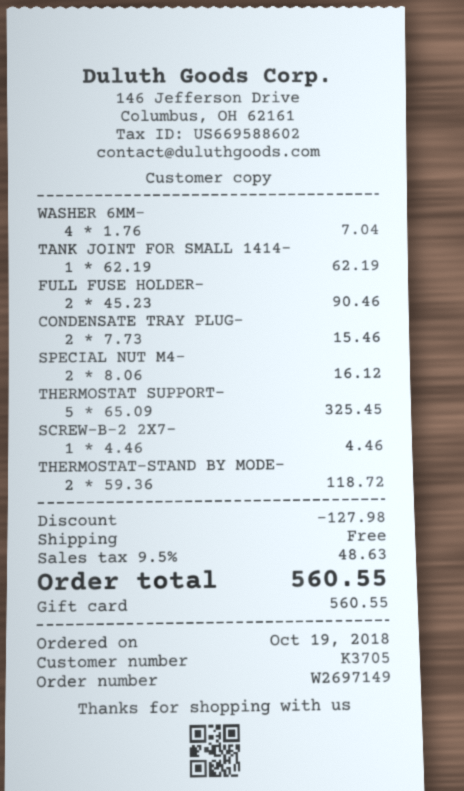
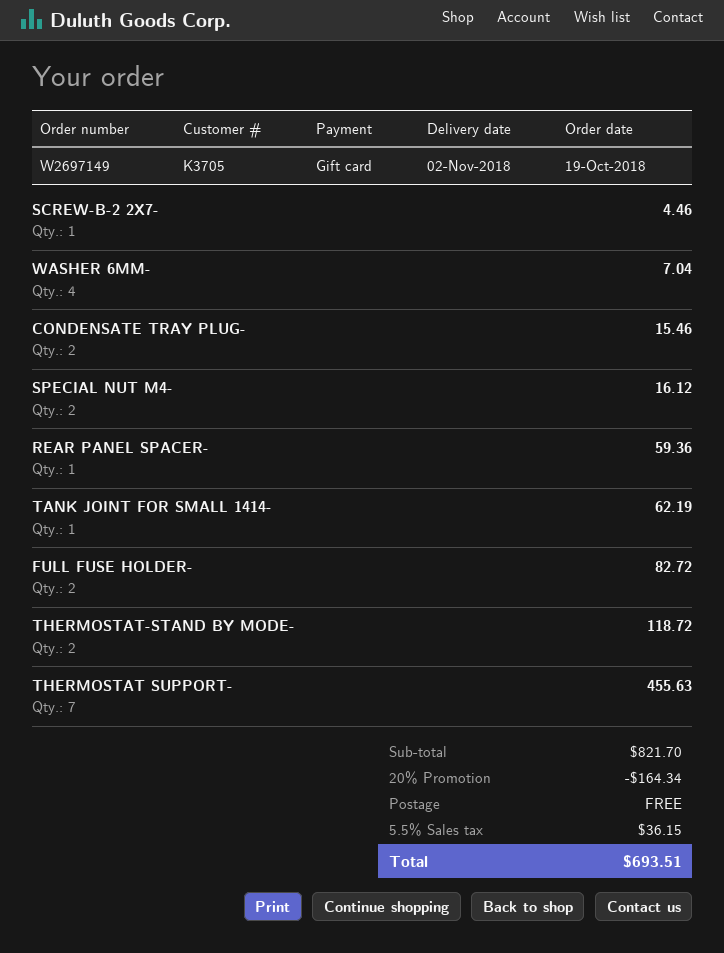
FULL FUSE HOLDER-: 2 for 90.46 -> 2 for 82.72
THERMOSTAT SUPPORT-: 5 for 325.45 -> 7 for 455.63
REAR PANEL SPACER-: none -> 1 for 59.36
discount: 127.98 -> 164.34
tax: 9.5% = 48.63 -> 5.5% = 36.15
total: 560.55 -> 693.51

